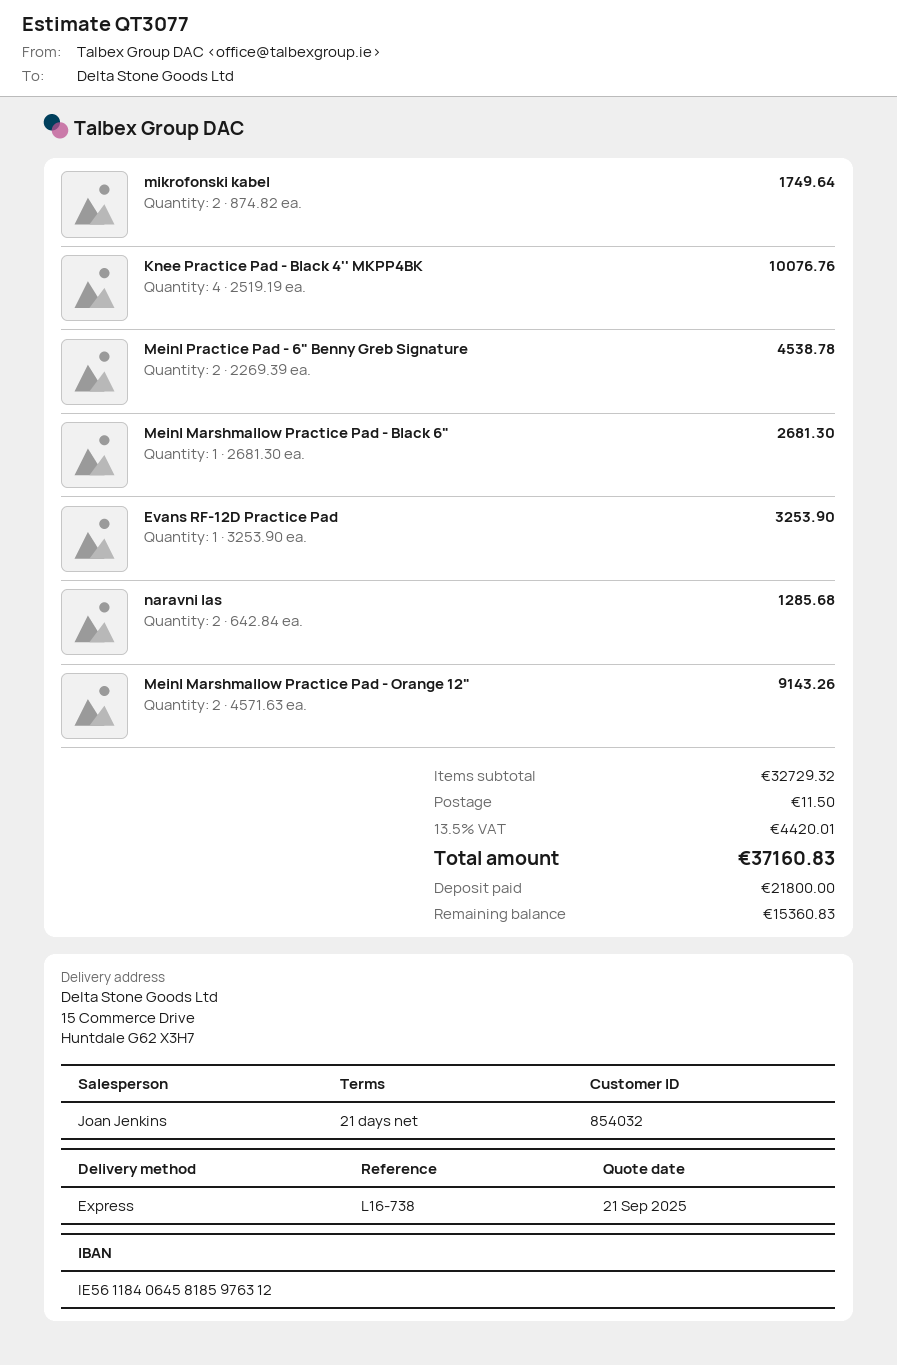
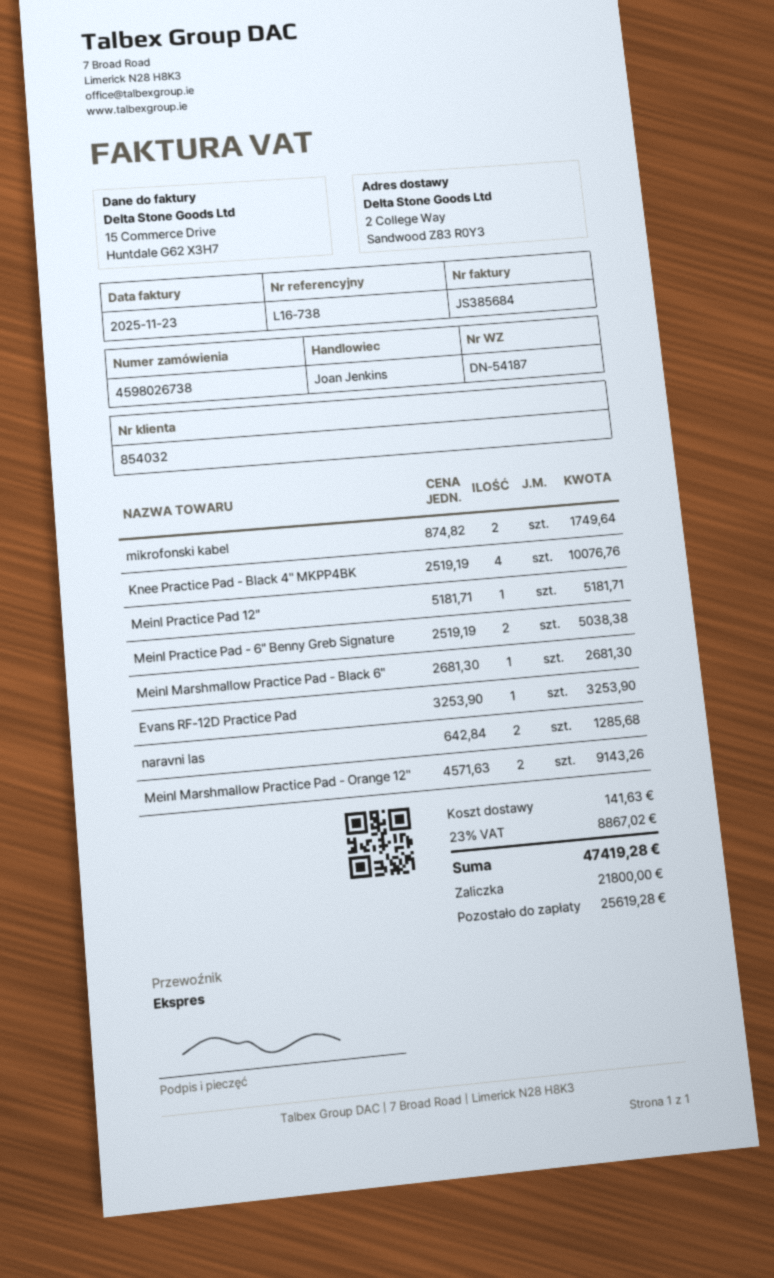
ship to: 15 Commerce Drive, Huntdale G62 X3H7 -> 2 College Way, Sandwood Z83 R0Y3
Meinl Practice Pad - 6" Benny Greb Signature: 2 x 2269.39 = 4538.78 -> 2 x 2519.19 = 5038.38
Meinl Practice Pad 12": none -> 1 x 5181.71 = 5181.71
shipping: 11.50 -> 141.63
tax: 13.5% = 4420.01 -> 23% = 8867.02
total: 37160.83 -> 47419.28
balance: 15360.83 -> 25619.28

